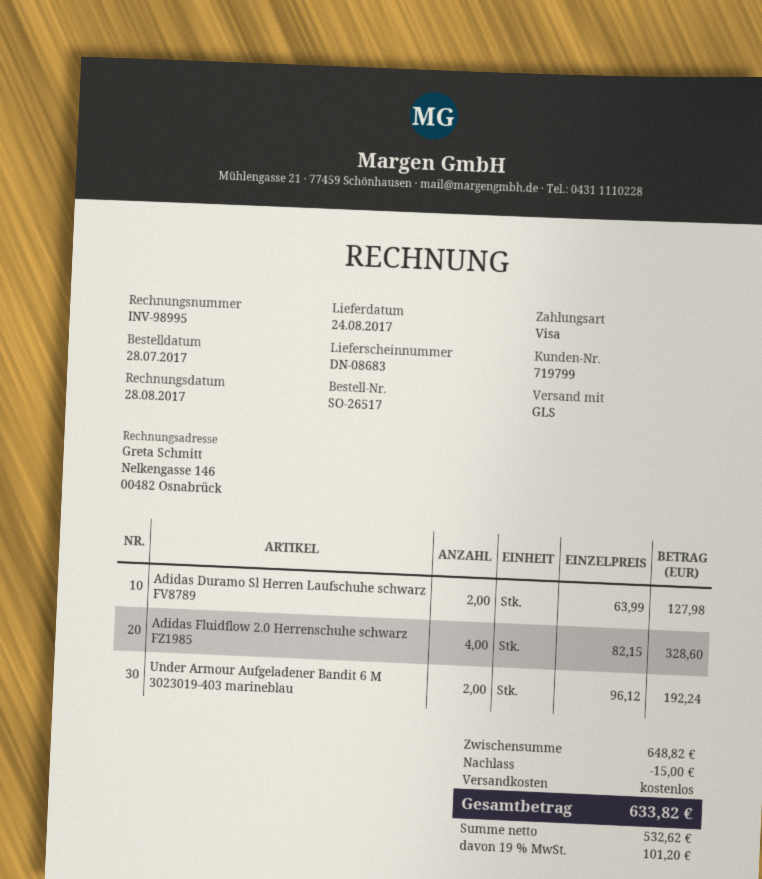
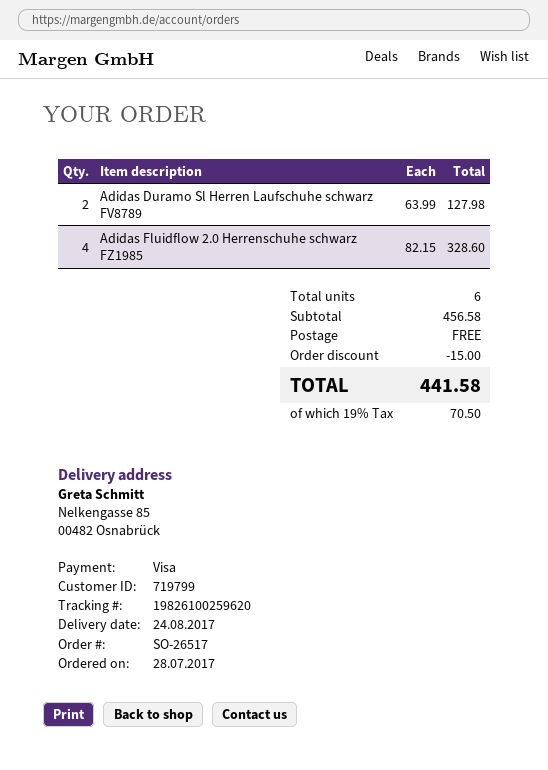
Under Armour Aufgeladener Bandit 6 M 3023019-403 marineblau: 2 x 96.12 = 192.24 -> none
subtotal: 648.82 -> 456.58
tax: 19% = 101.20 -> 19% = 70.50
total: 633.82 -> 441.58

